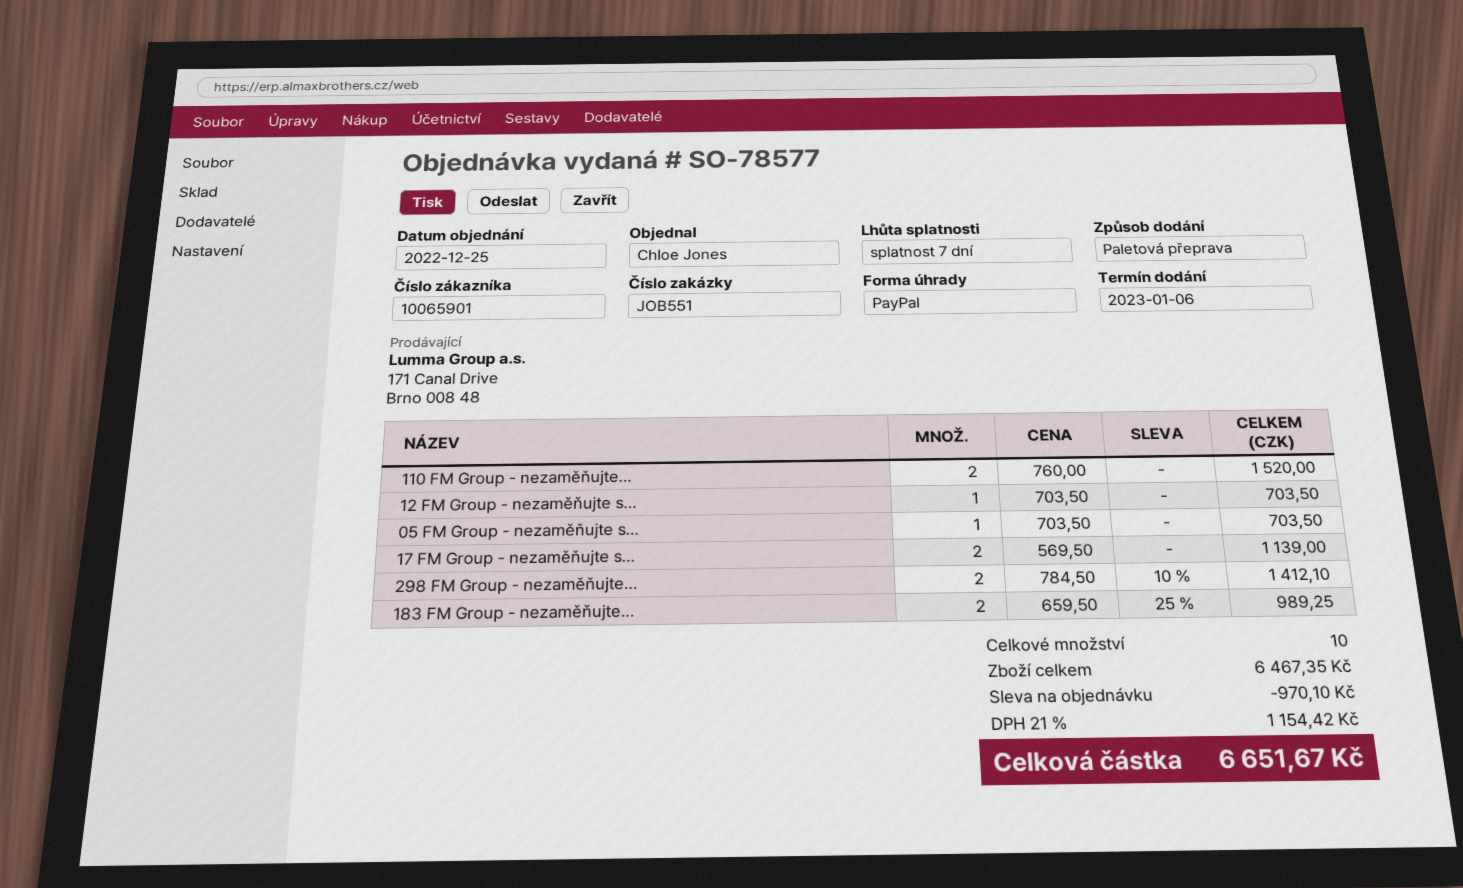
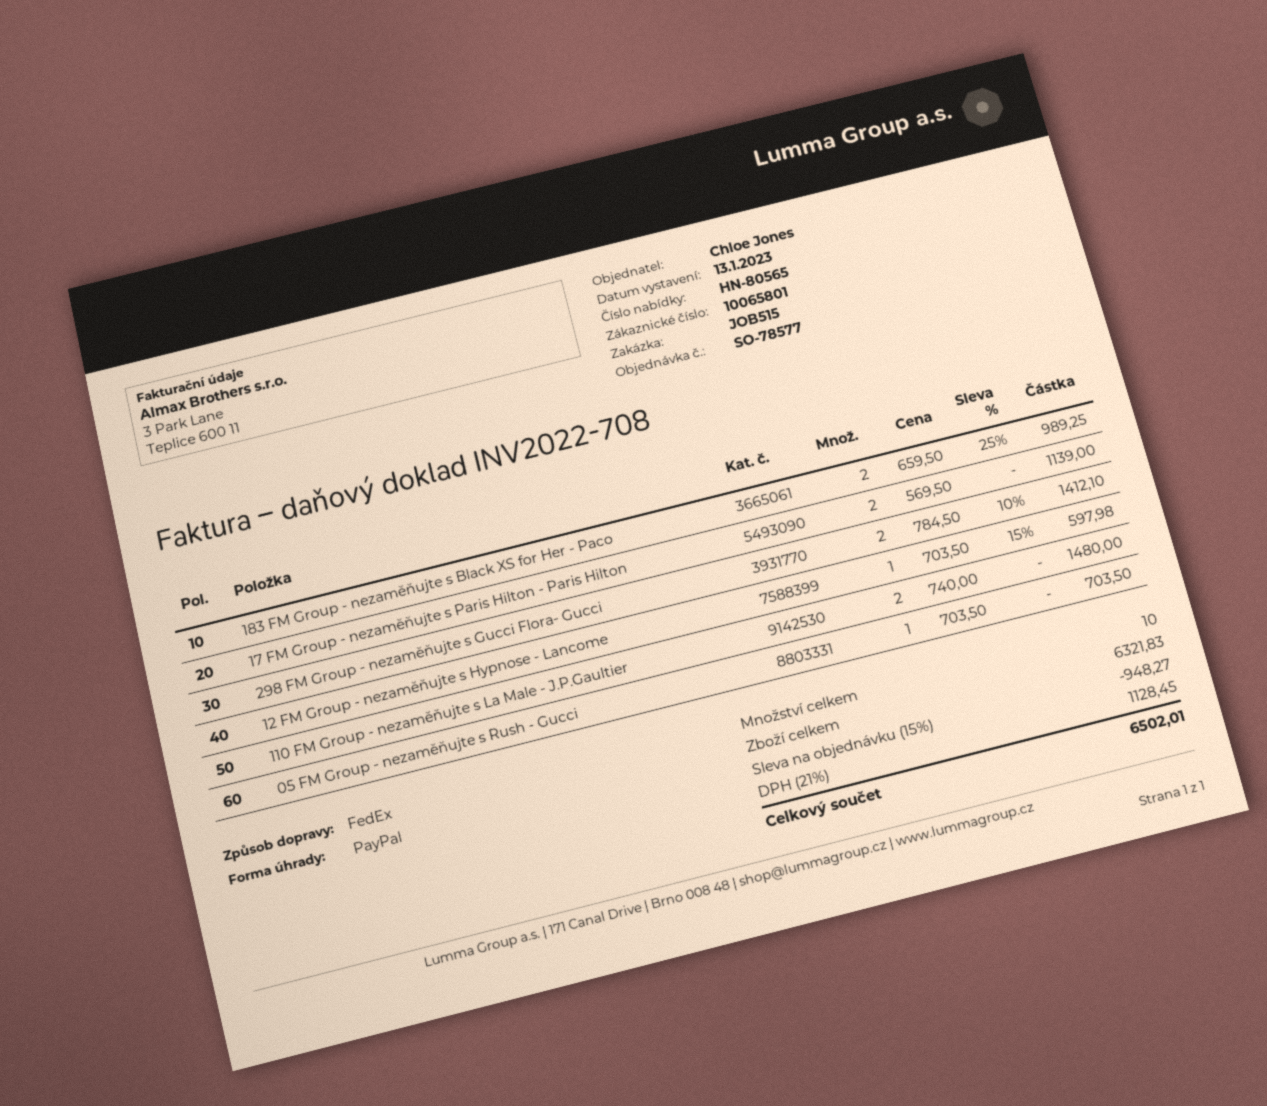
customer number: 10065901 -> 10065801
reference: JOB551 -> JOB515
shipping method: pallet freight -> FedEx
110 FM Group - nezaměňujte...: 2 x 760.00 = 1520.00 -> 2 x 740.00 = 1480.00
12 FM Group - nezaměňujte s...: 1 x 703.50 = 703.50 -> 1 x 703.50 - 15% = 597.98
subtotal: 6467.35 -> 6321.83
discount: 970.10 -> 948.27
tax: 21% = 1154.42 -> 21% = 1128.45
total: 6651.67 -> 6502.01

